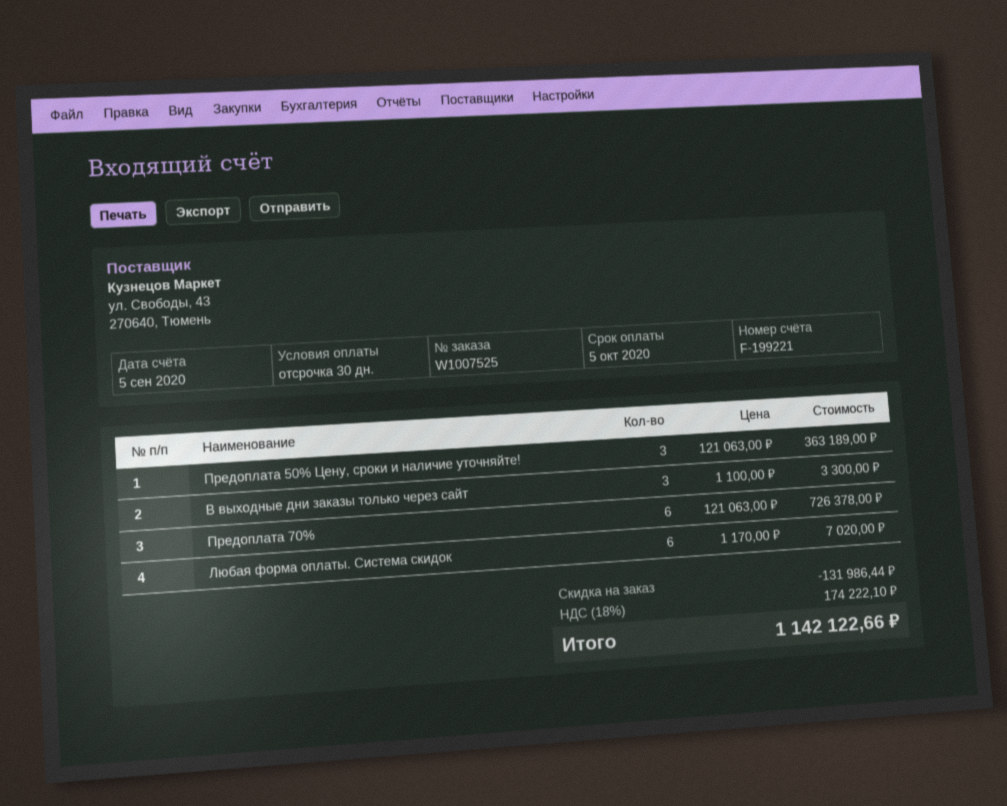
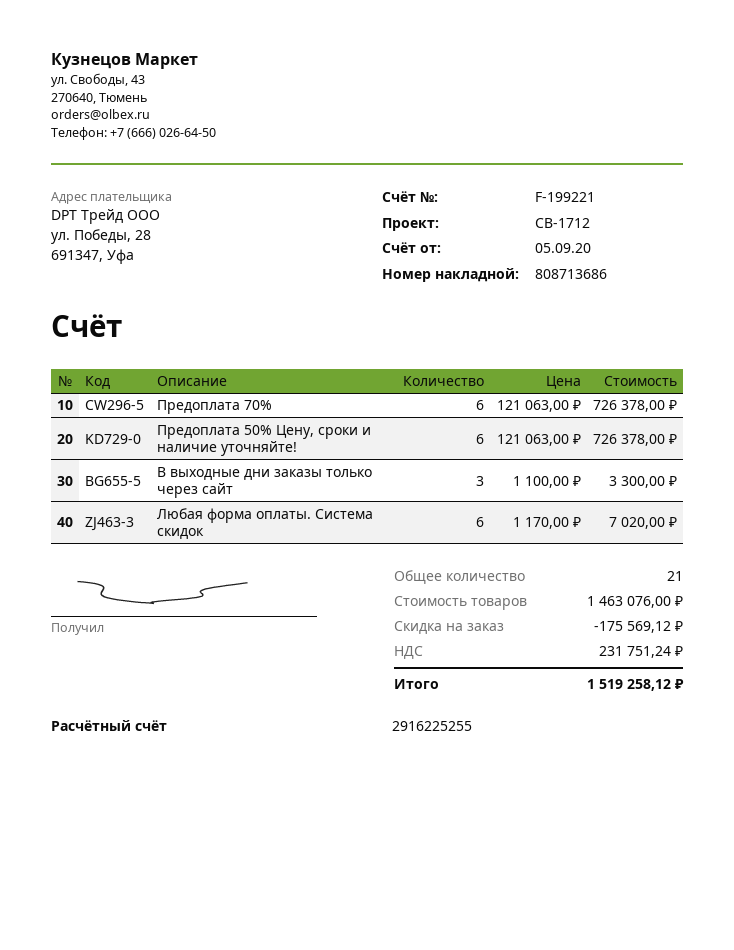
Предоплата 50% Цену, сроки и наличие уточняйте!: 3 x 121063.00 = 363189.00 -> 6 x 121063.00 = 726378.00
discount: 131986.44 -> 175569.12
tax: 174222.10 -> 231751.24
total: 1142122.66 -> 1519258.12

